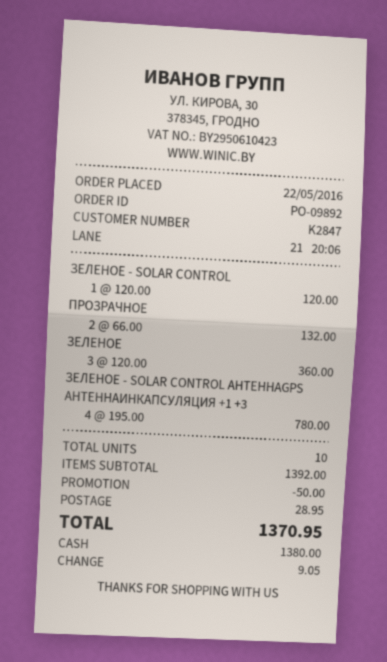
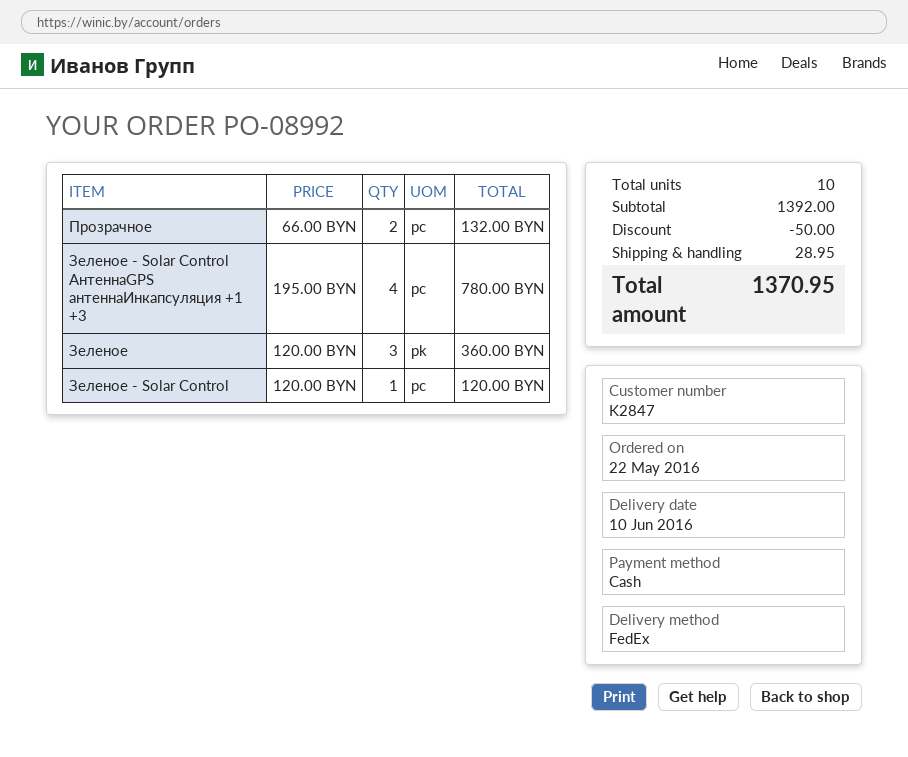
order number: PO-09892 -> PO-08992

